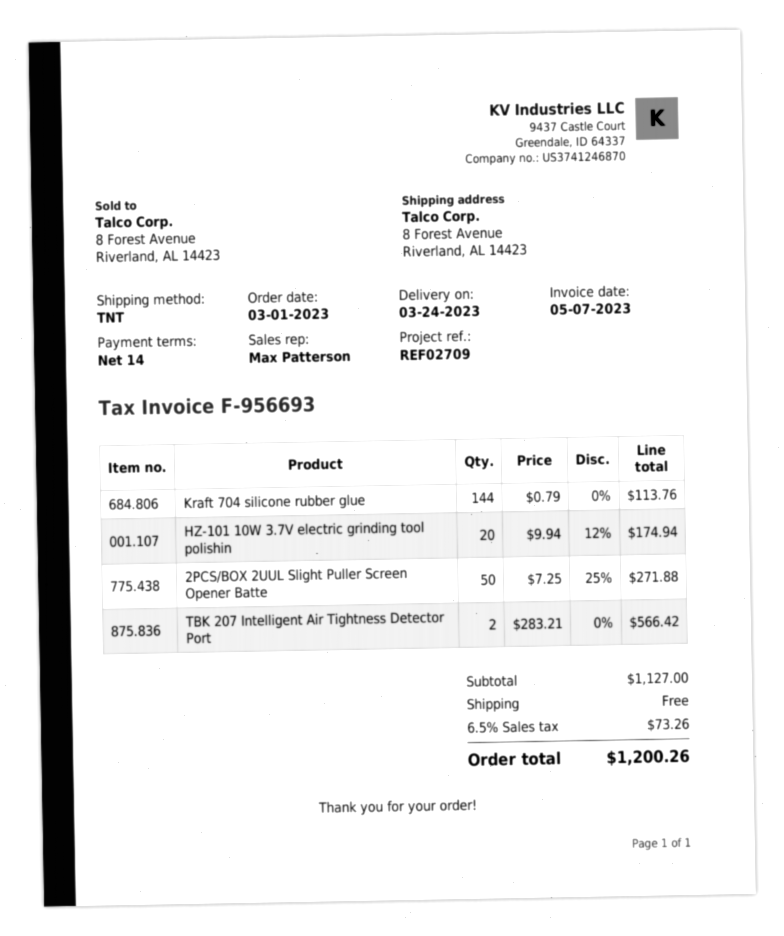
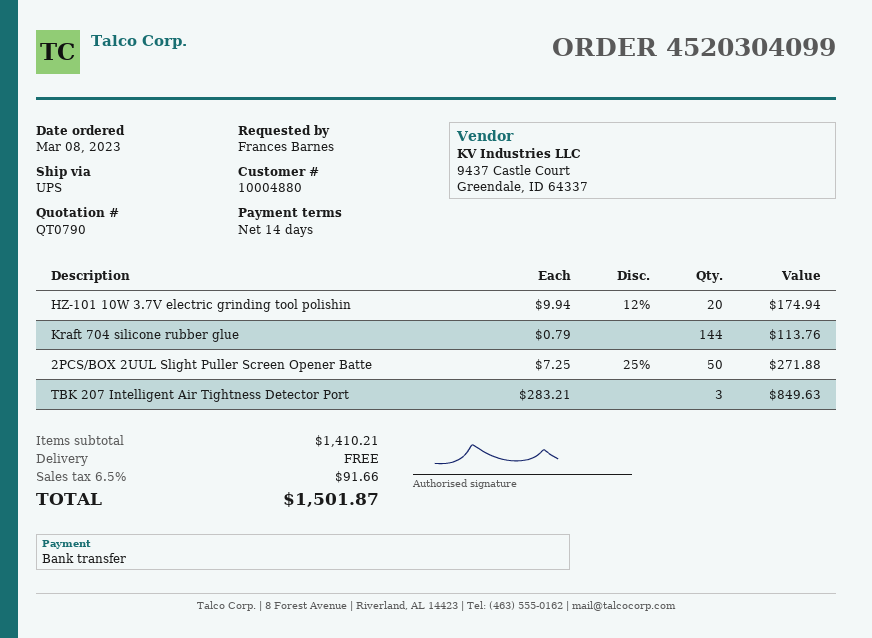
order date: 2023-03-01 -> 2023-03-08
shipping method: TNT -> UPS
TBK 207 Intelligent Air Tightness Detector Port: 2 x 283.21 = 566.42 -> 3 x 283.21 = 849.63
subtotal: 1127.00 -> 1410.21
tax: 6.5% = 73.26 -> 6.5% = 91.66
total: 1200.26 -> 1501.87

